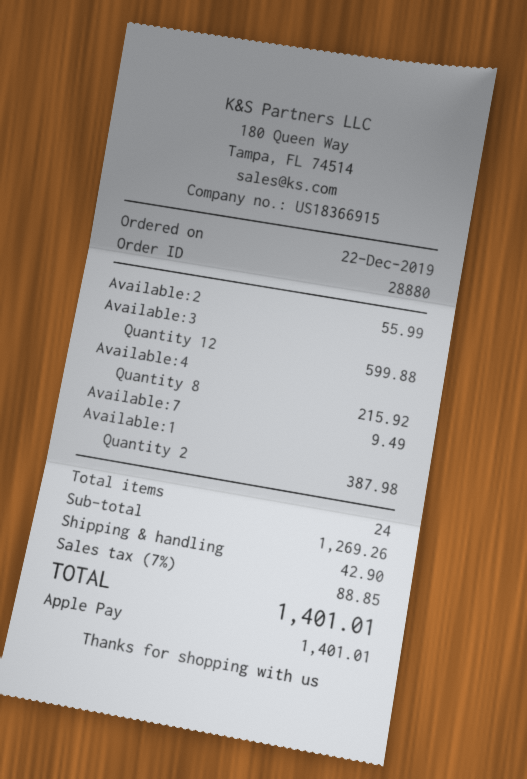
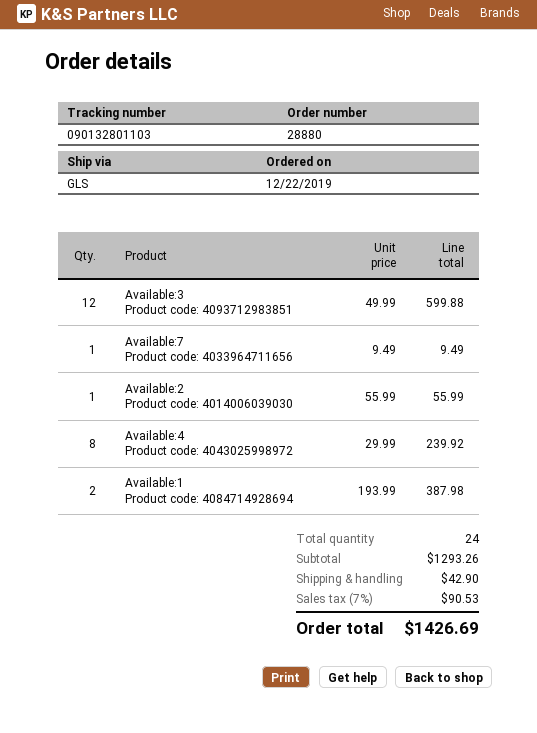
Available:4: 8 for 215.92 -> 8 for 239.92
subtotal: 1269.26 -> 1293.26
tax: 7% = 88.85 -> 7% = 90.53
total: 1401.01 -> 1426.69

